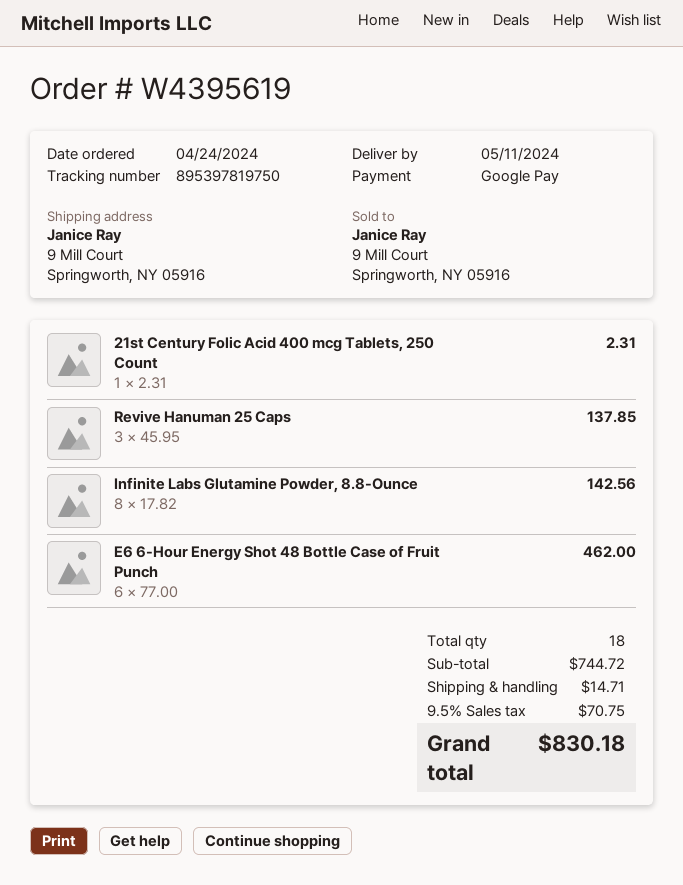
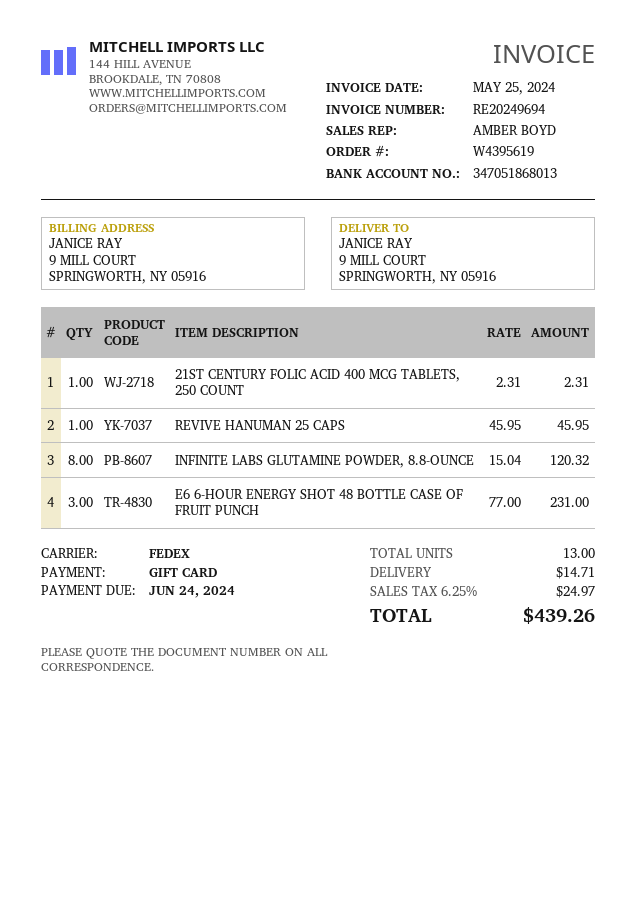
payment method: Google Pay -> gift card
Revive Hanuman 25 Caps: 3 x 45.95 = 137.85 -> 1 x 45.95 = 45.95
Infinite Labs Glutamine Powder, 8.8-Ounce: 8 x 17.82 = 142.56 -> 8 x 15.04 = 120.32
E6 6-Hour Energy Shot 48 Bottle Case of Fruit Punch: 6 x 77.00 = 462.00 -> 3 x 77.00 = 231.00
total quantity: 18 -> 13
tax: 9.5% = 70.75 -> 6.25% = 24.97
total: 830.18 -> 439.26

